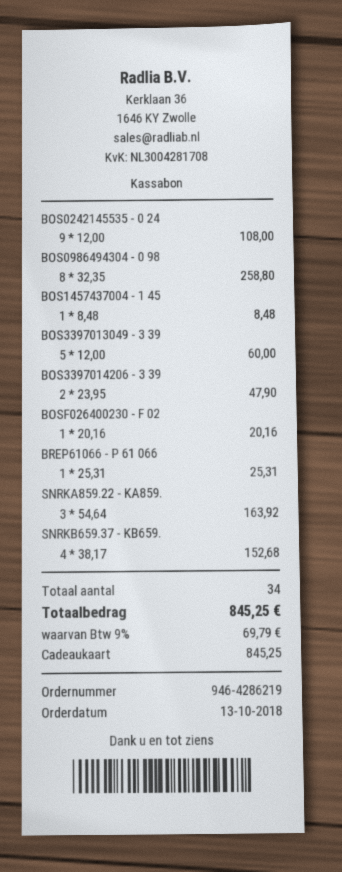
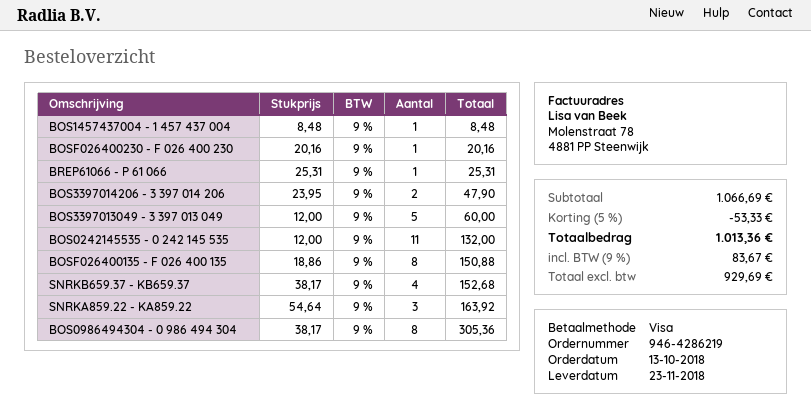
payment method: gift card -> Visa
BOS0242145535 - 0 24: 9 x 12.00 = 108.00 -> 11 x 12.00 = 132.00
BOS0986494304 - 0 98: 8 x 32.35 = 258.80 -> 8 x 38.17 = 305.36
BOSF026400135 - F 026 400 135: none -> 8 x 18.86 = 150.88
discount: none -> 5% = 53.33
tax: 9% = 69.79 -> 9% = 83.67
total: 845.25 -> 1013.36

